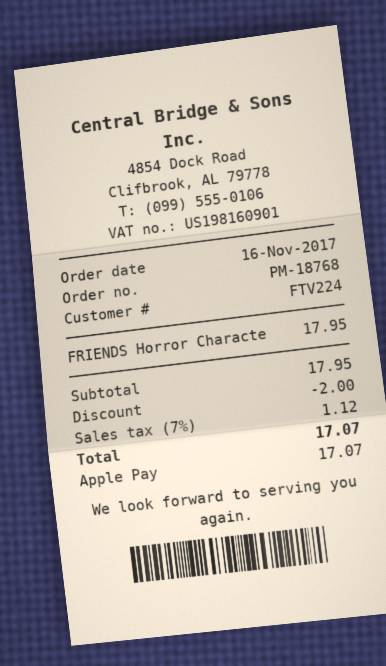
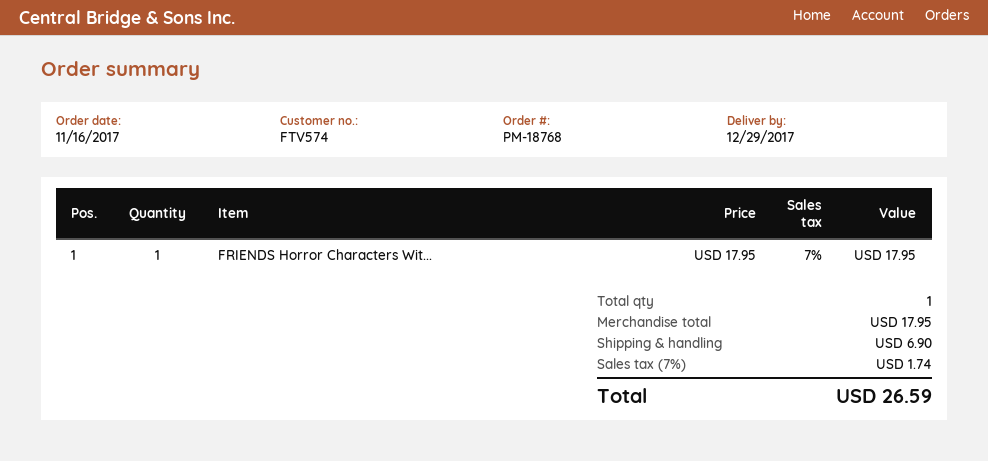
customer number: FTV224 -> FTV574
discount: 2.00 -> none
shipping: none -> 6.90
tax: 7% = 1.12 -> 7% = 1.74
total: 17.07 -> 26.59

